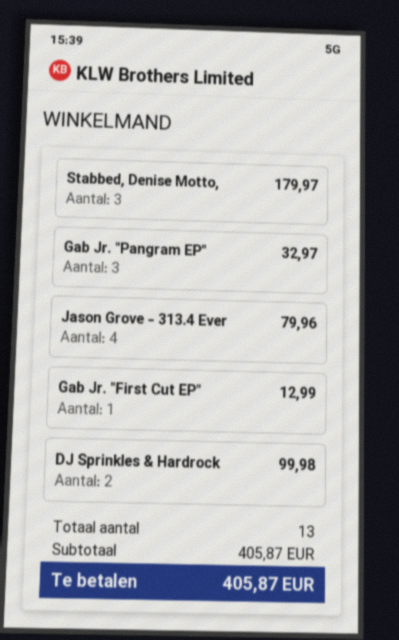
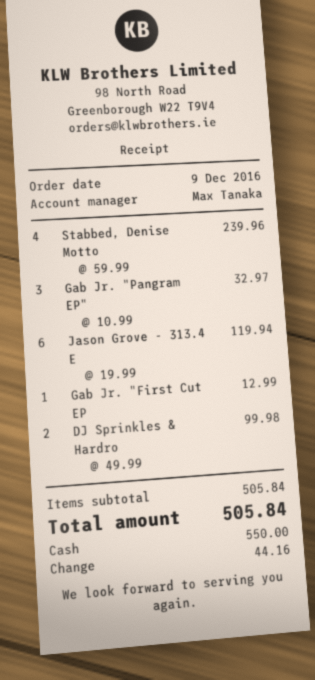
Stabbed, Denise Motto,: 3 for 179.97 -> 4 for 239.96
Jason Grove - 313.4 Ever: 4 for 79.96 -> 6 for 119.94
subtotal: 405.87 -> 505.84
total: 405.87 -> 505.84

